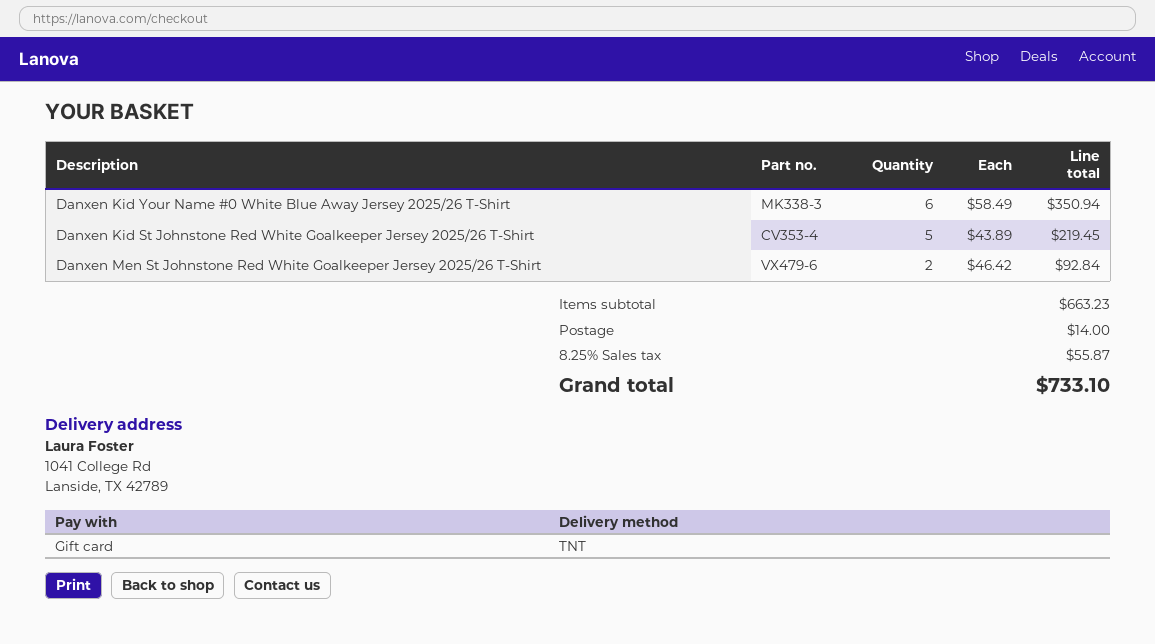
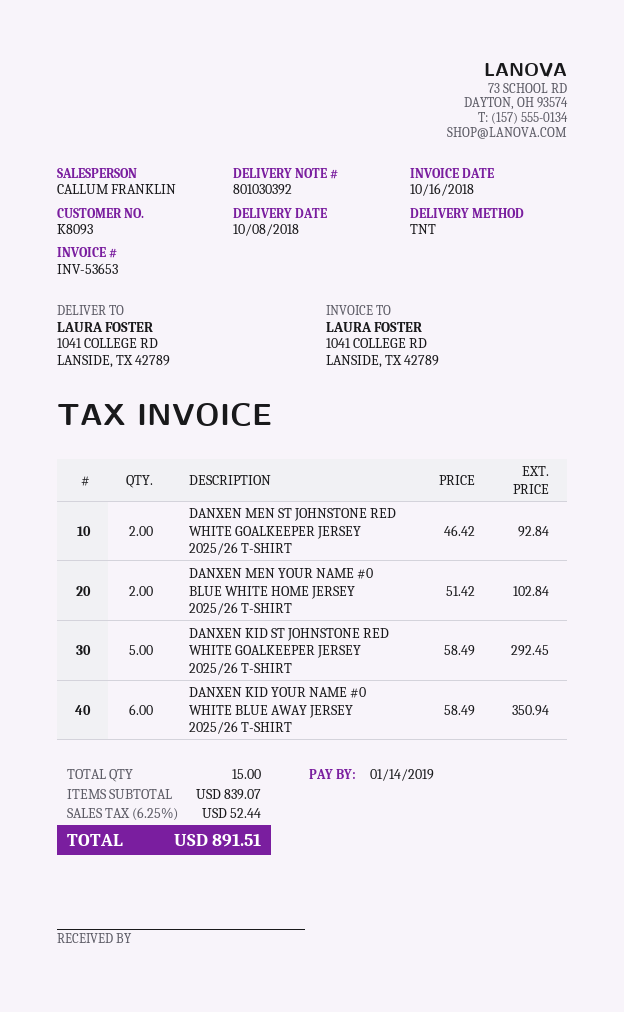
Danxen Kid St Johnstone Red White Goalkeeper Jersey 2025/26 T-Shirt: 5 x 43.89 = 219.45 -> 5 x 58.49 = 292.45
DANXEN MEN YOUR NAME #0 BLUE WHITE HOME JERSEY 2025/26 T-SHIRT: none -> 2 x 51.42 = 102.84
subtotal: 663.23 -> 839.07
shipping: 14.00 -> none
tax: 8.25% = 55.87 -> 6.25% = 52.44
total: 733.10 -> 891.51

